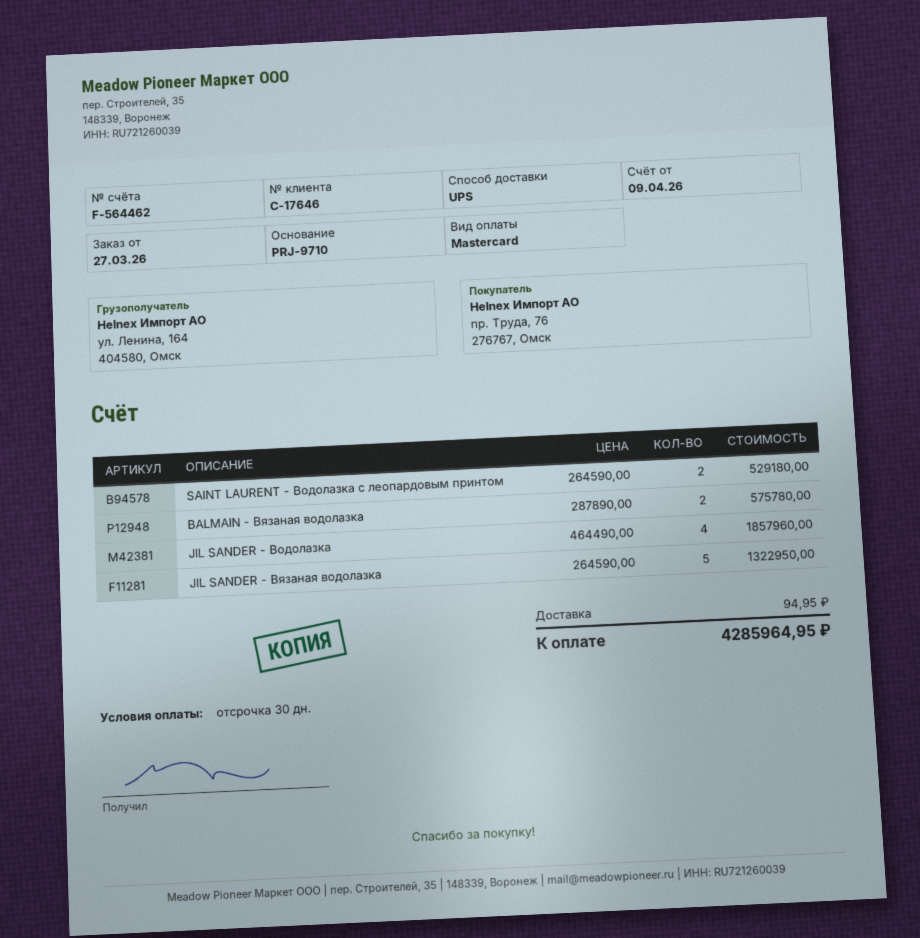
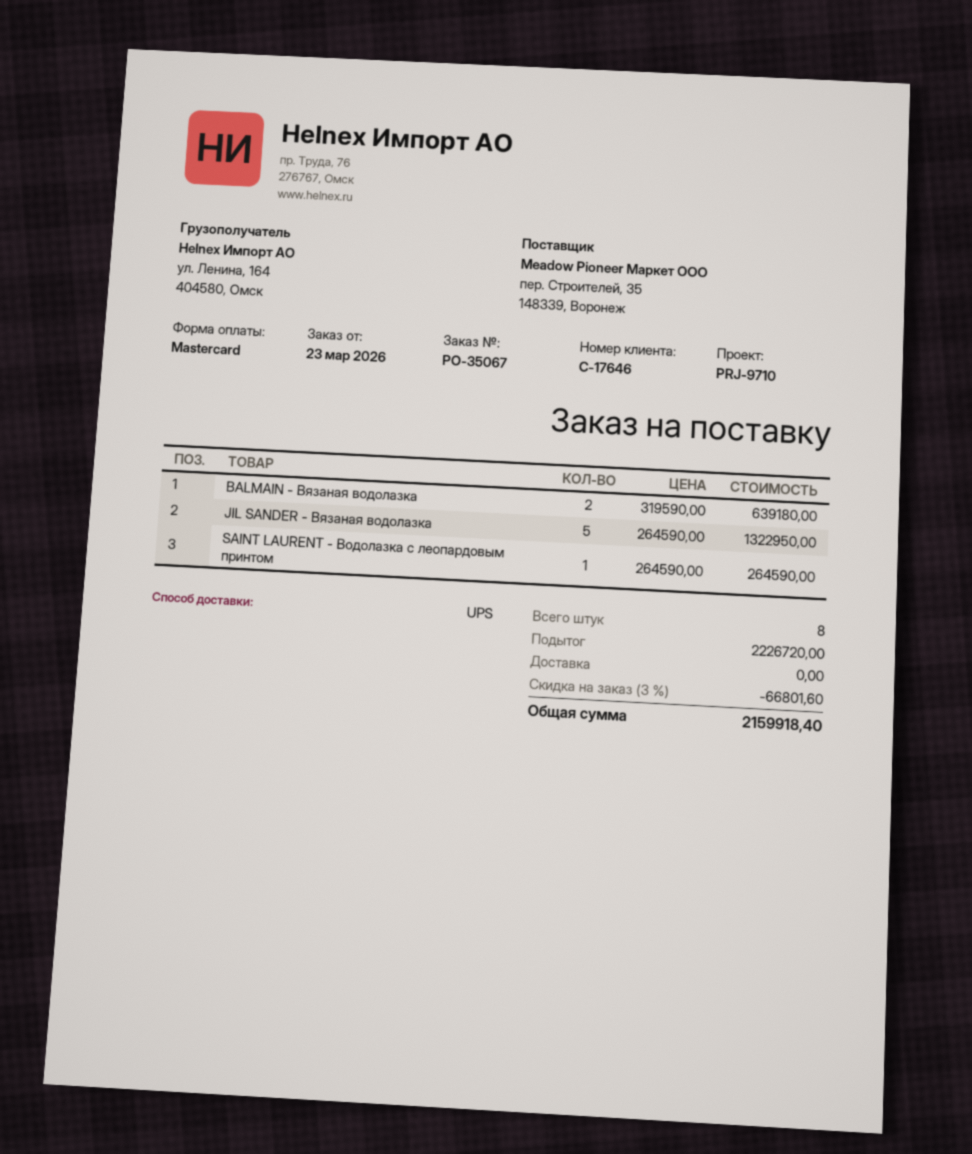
order date: 2026-03-27 -> 2026-03-23
SAINT LAURENT - Водолазка с леопардовым принтом: 2 x 264590.00 = 529180.00 -> 1 x 264590.00 = 264590.00
BALMAIN - Вязаная водолазка: 2 x 287890.00 = 575780.00 -> 2 x 319590.00 = 639180.00
JIL SANDER - Водолазка: 4 x 464490.00 = 1857960.00 -> none
discount: none -> 3% = 66801.60
shipping: 94.95 -> 0.00
total: 4285964.95 -> 2159918.40

